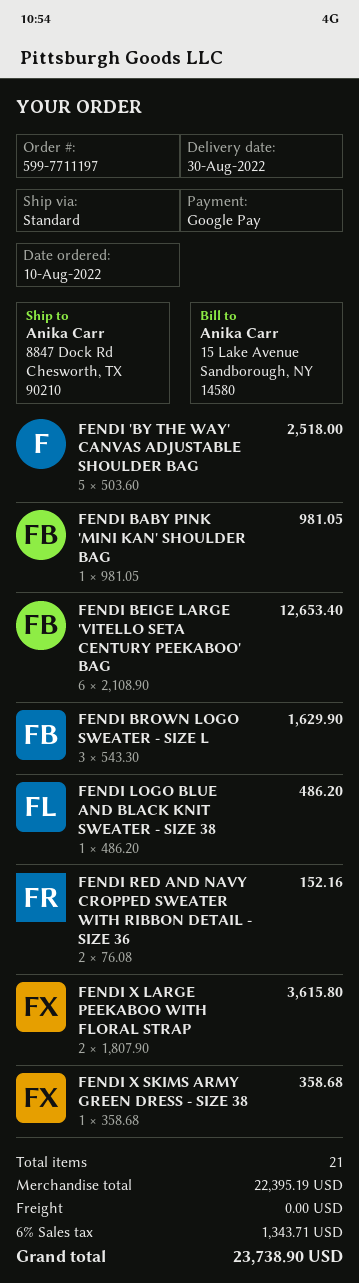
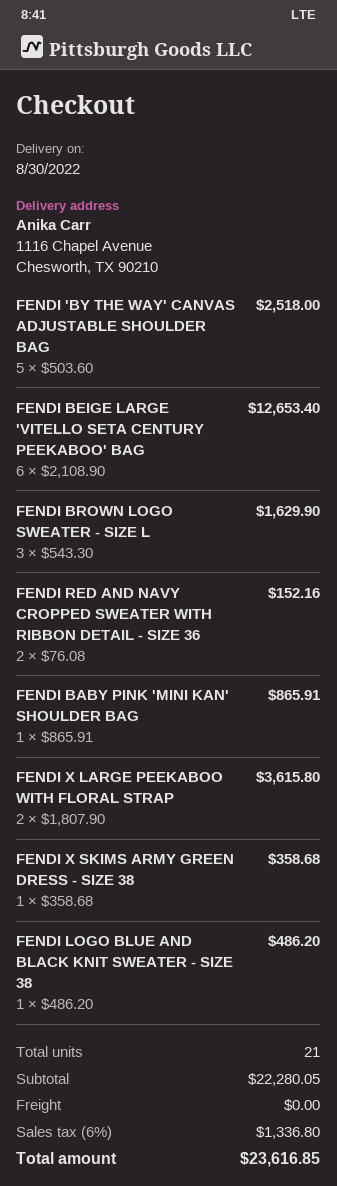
ship to: 8847 Dock Rd, Chesworth, TX 90210 -> 1116 Chapel Avenue, Chesworth, TX 90210
FENDI BABY PINK 'MINI KAN' SHOULDER BAG: 1 x 981.05 = 981.05 -> 1 x 865.91 = 865.91
subtotal: 22395.19 -> 22280.05
tax: 6% = 1343.71 -> 6% = 1336.80
total: 23738.90 -> 23616.85

